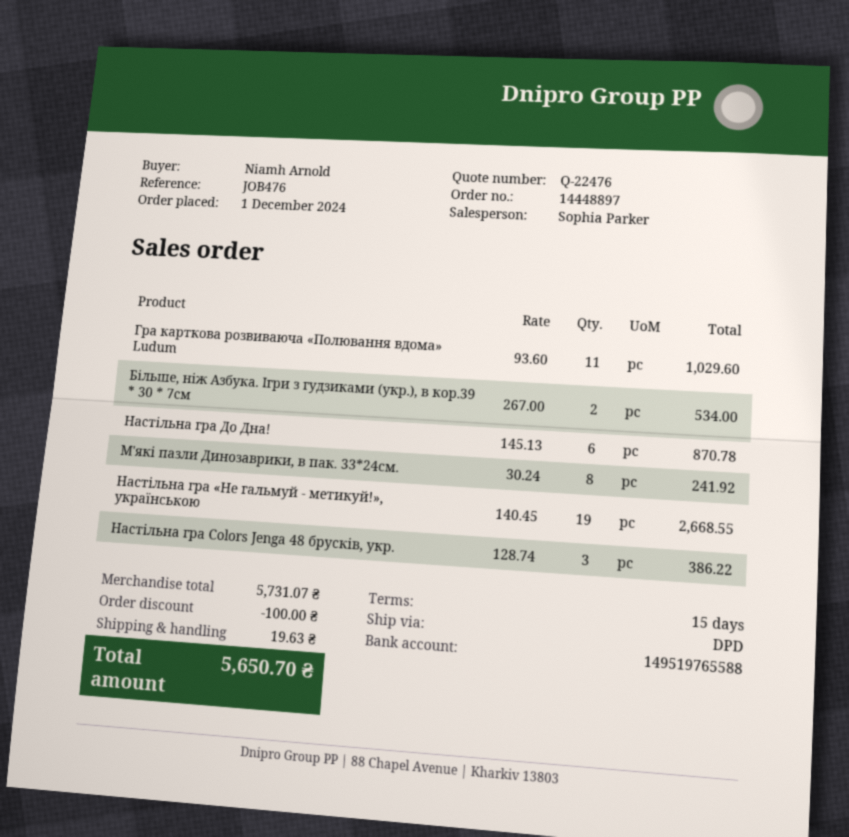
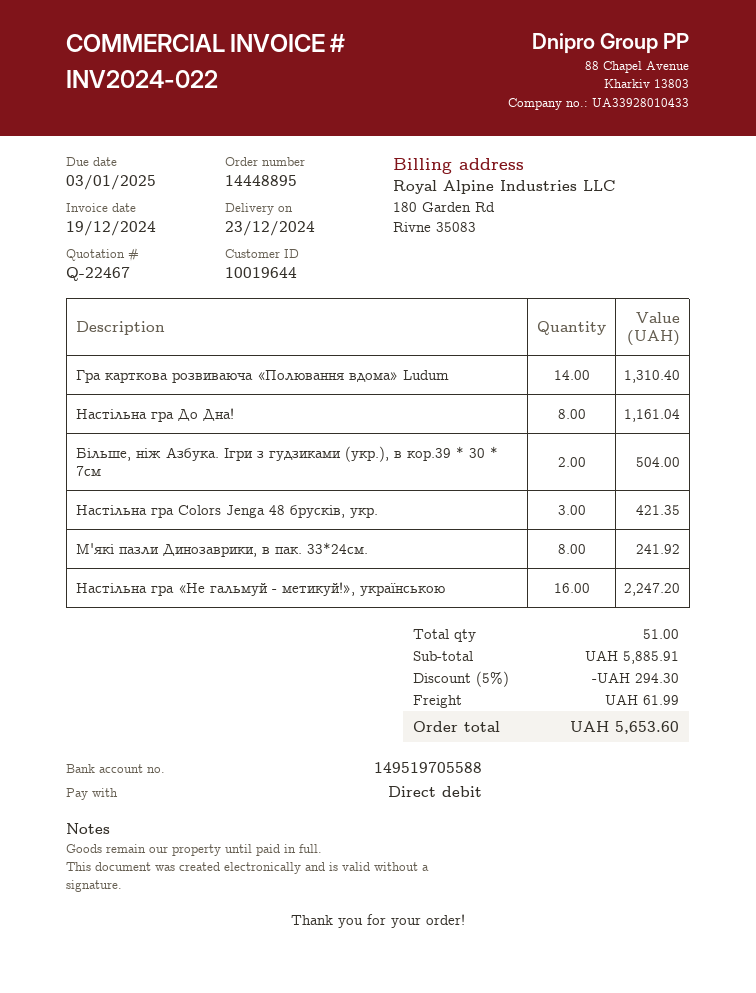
quote number: Q-22476 -> Q-22467
order number: 14448897 -> 14448895
bank account: 149519765588 -> 149519705588
Гра карткова розвиваюча «Полювання вдома» Ludum: 11 for 1029.60 -> 14 for 1310.40
Більше, ніж Азбука. Ігри з гудзиками (укр.), в кор.39 * 30 * 7см: 2 for 534.00 -> 2 for 504.00
Настільна гра До Дна!: 6 for 870.78 -> 8 for 1161.04
Настільна гра «Не гальмуй - метикуй!», українською: 19 for 2668.55 -> 16 for 2247.20
Настільна гра Colors Jenga 48 брусків, укр.: 3 for 386.22 -> 3 for 421.35
subtotal: 5731.07 -> 5885.91
discount: 100.00 -> 294.30
shipping: 19.63 -> 61.99
total: 5650.70 -> 5653.60

